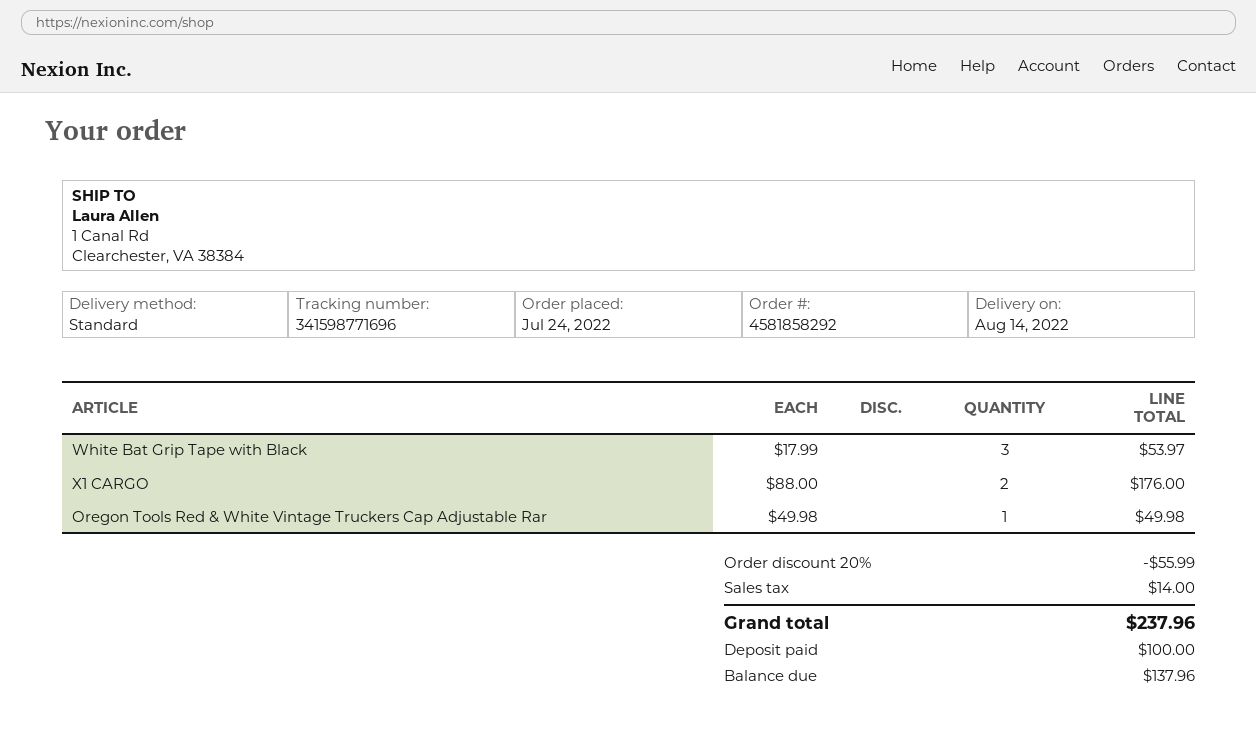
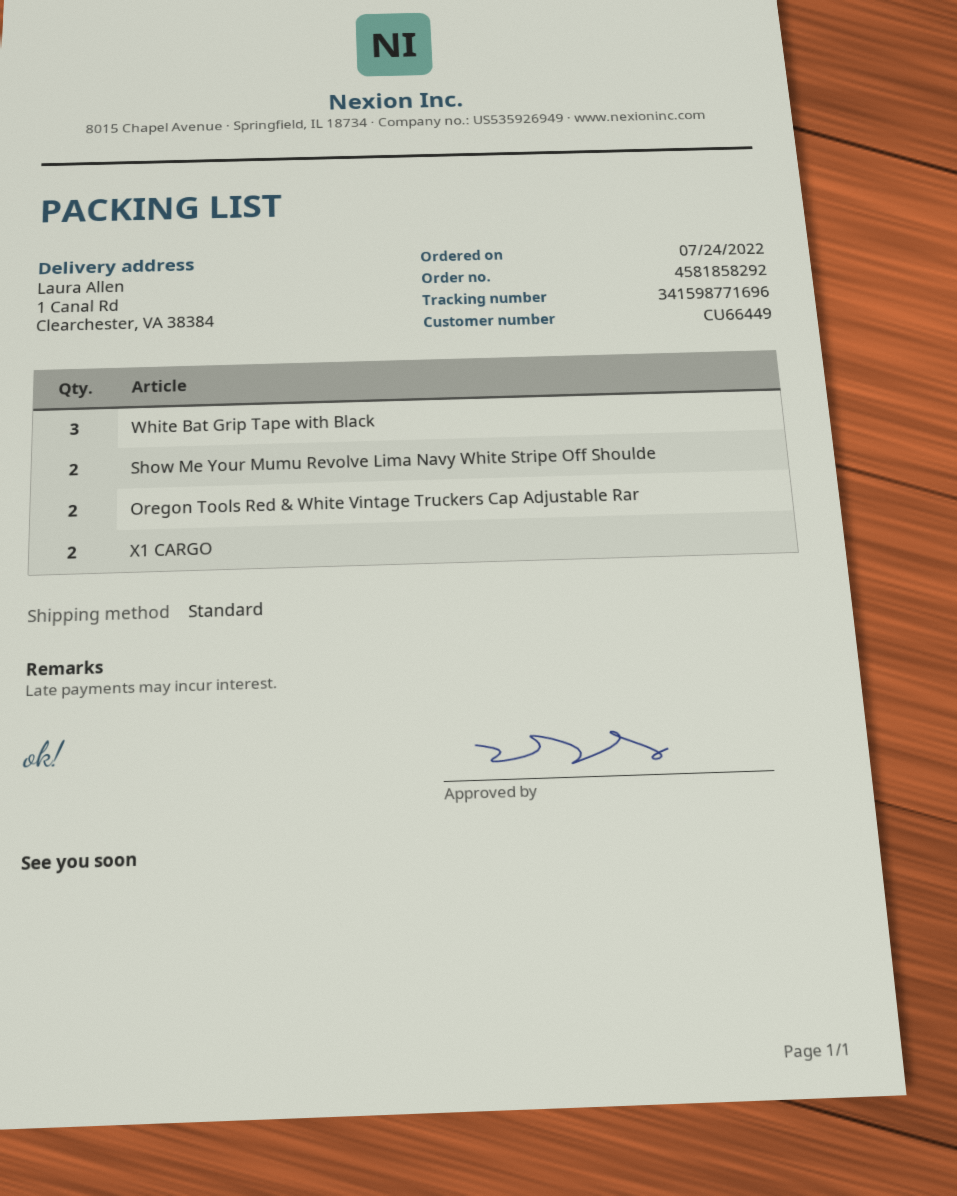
Oregon Tools Red & White Vintage Truckers Cap Adjustable Rar: 1 -> 2
Show Me Your Mumu Revolve Lima Navy White Stripe Off Shoulde: none -> 2

